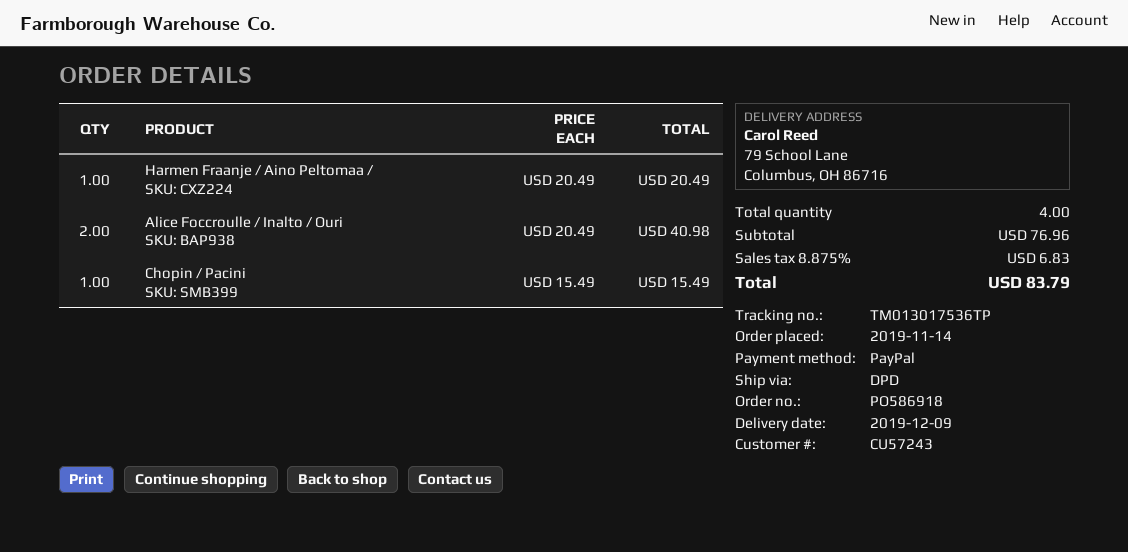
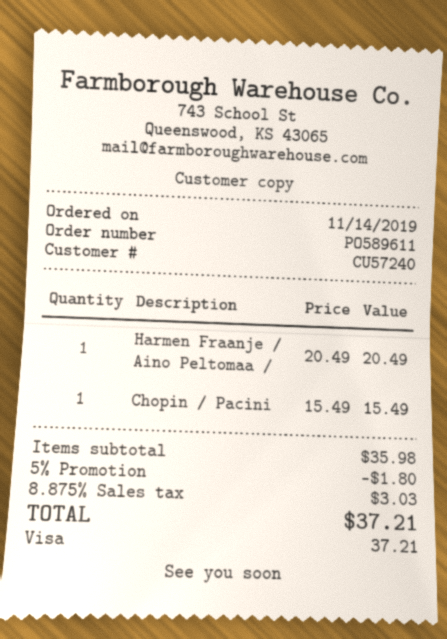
order number: PO586918 -> PO589611
customer number: CU57243 -> CU57240
payment method: PayPal -> Visa
Alice Foccroulle / Inalto / Ouri: 2 x 20.49 = 40.98 -> none
subtotal: 76.96 -> 35.98
discount: none -> 5% = 1.80
tax: 8.875% = 6.83 -> 8.875% = 3.03
total: 83.79 -> 37.21

